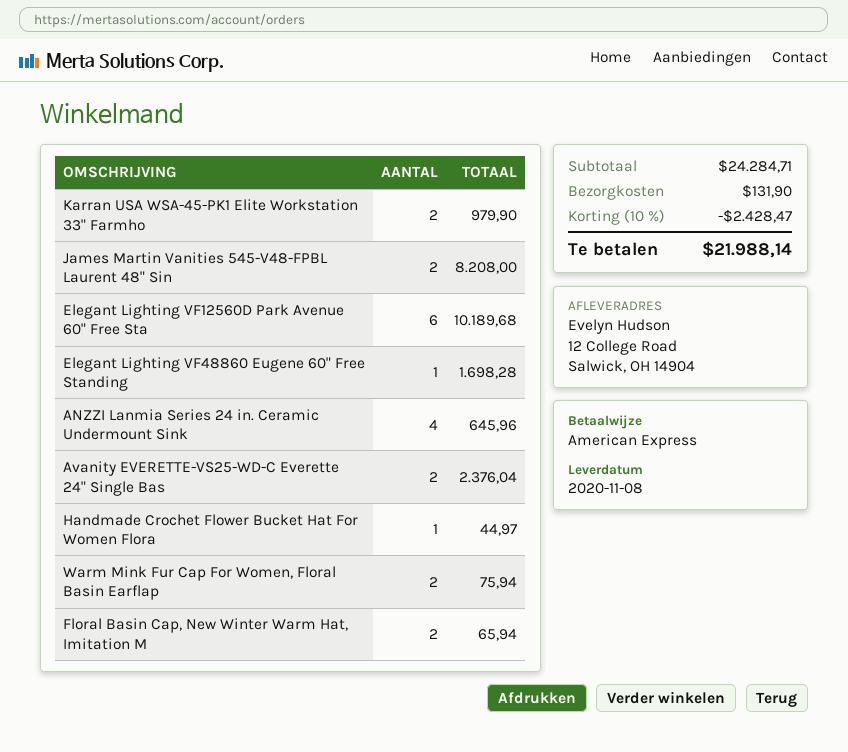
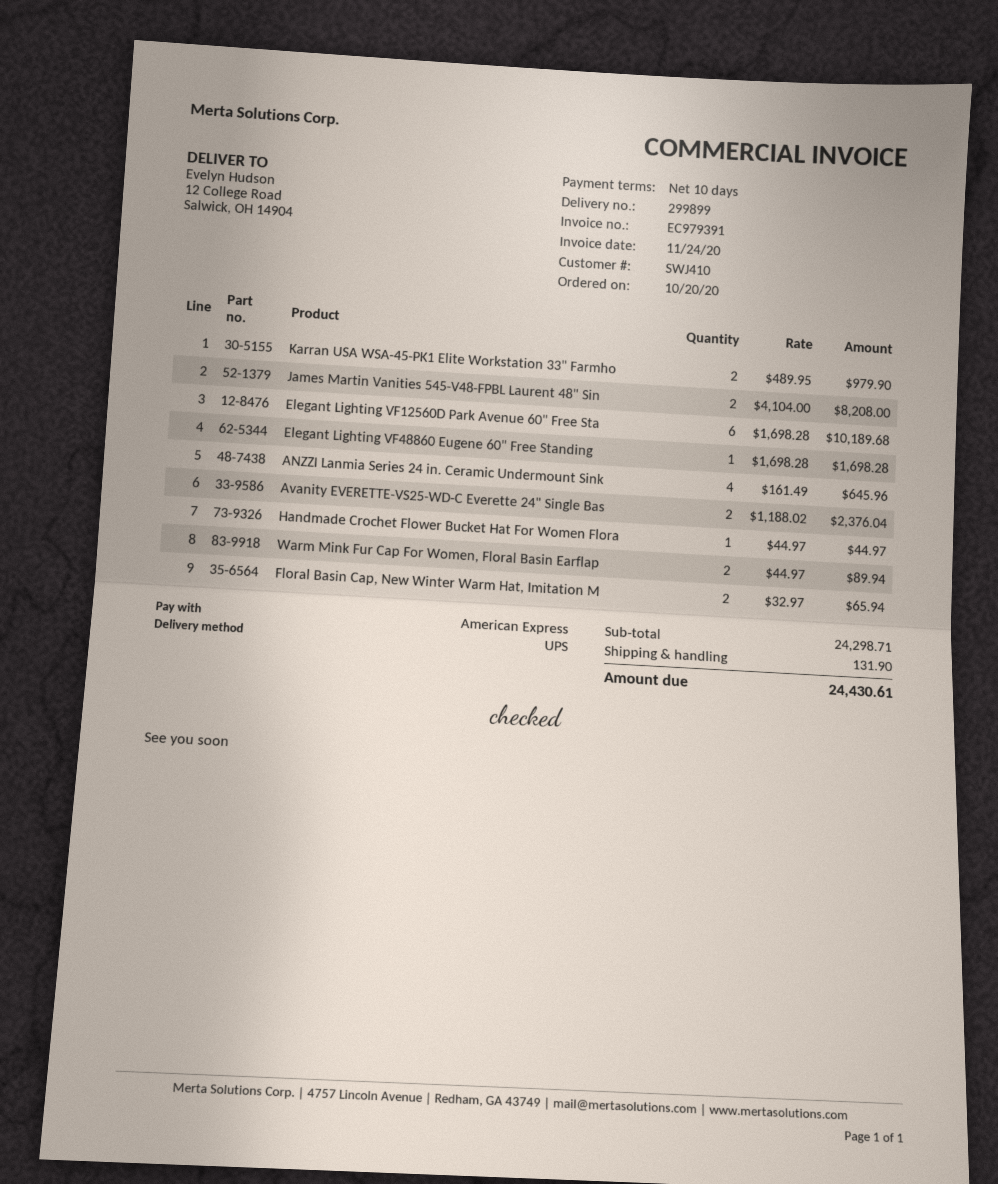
Warm Mink Fur Cap For Women, Floral Basin Earflap: 2 for 75.94 -> 2 for 89.94
subtotal: 24284.71 -> 24298.71
discount: 10% = 2428.47 -> none
total: 21988.14 -> 24430.61

